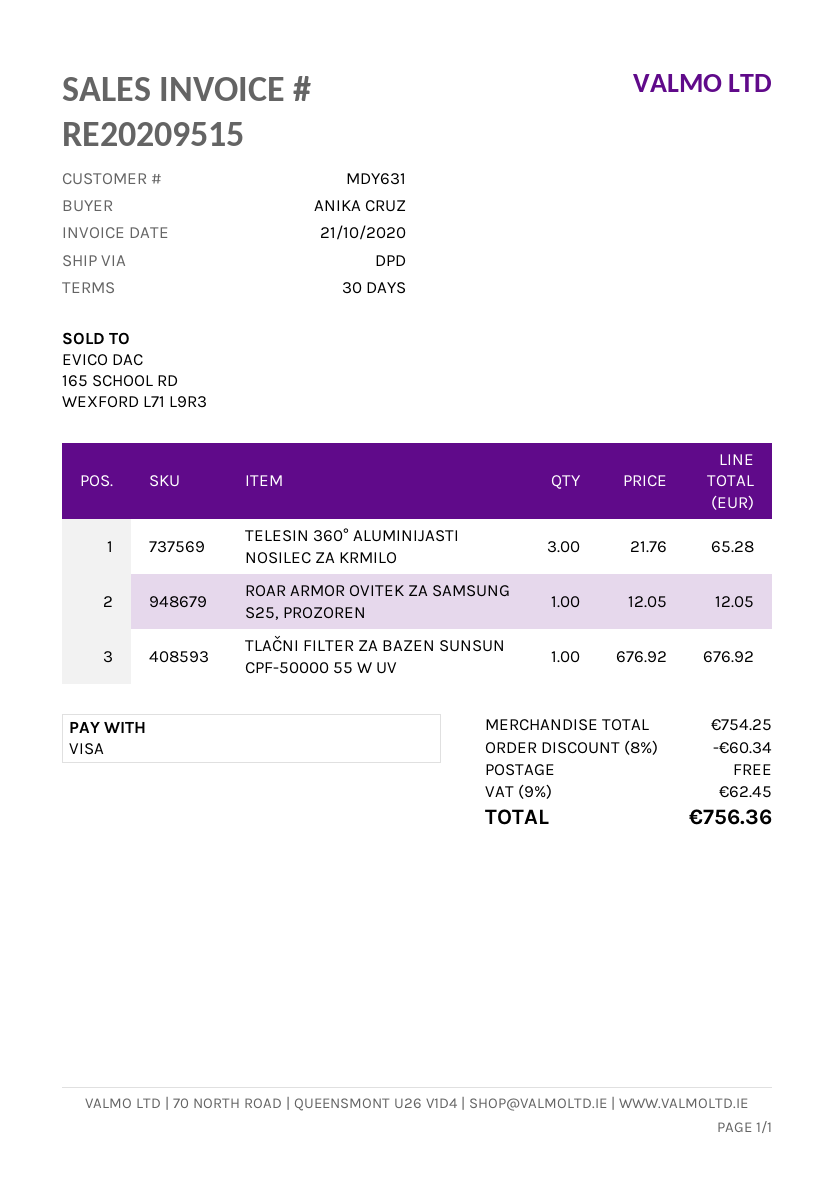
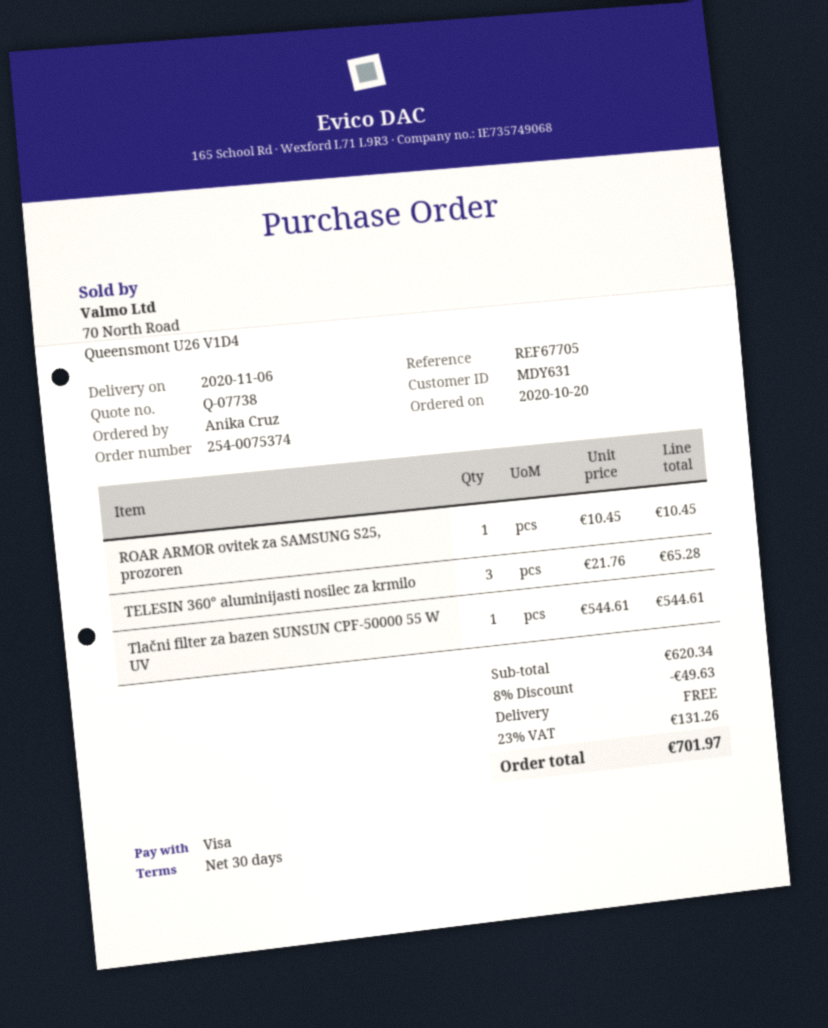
ROAR ARMOR OVITEK ZA SAMSUNG S25, PROZOREN: 1 x 12.05 = 12.05 -> 1 x 10.45 = 10.45
TLAČNI FILTER ZA BAZEN SUNSUN CPF-50000 55 W UV: 1 x 676.92 = 676.92 -> 1 x 544.61 = 544.61
subtotal: 754.25 -> 620.34
discount: 8% = 60.34 -> 8% = 49.63
tax: 9% = 62.45 -> 23% = 131.26
total: 756.36 -> 701.97

